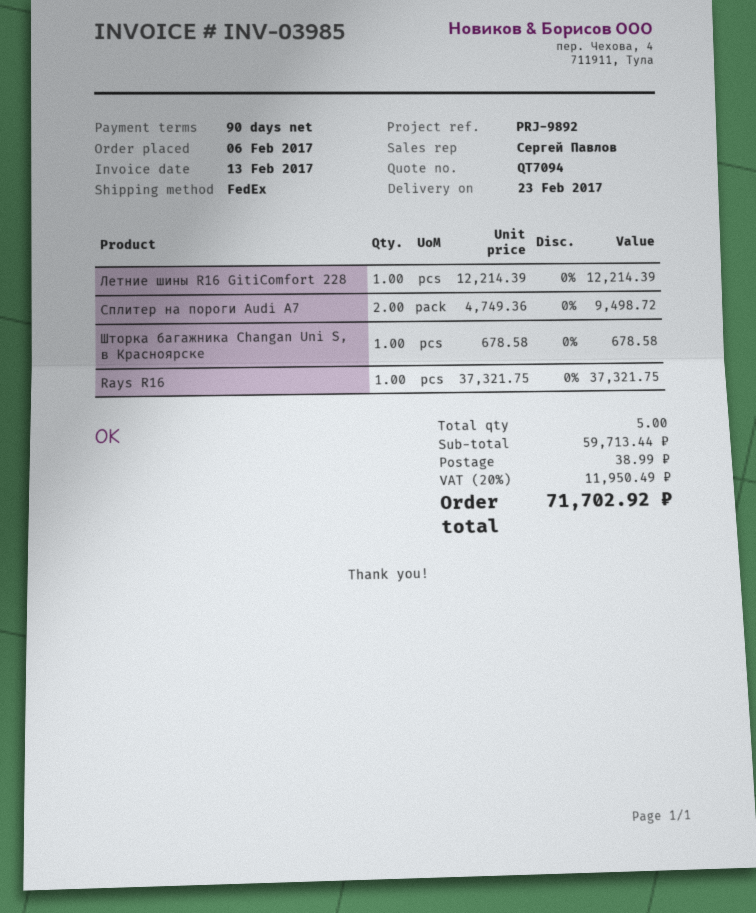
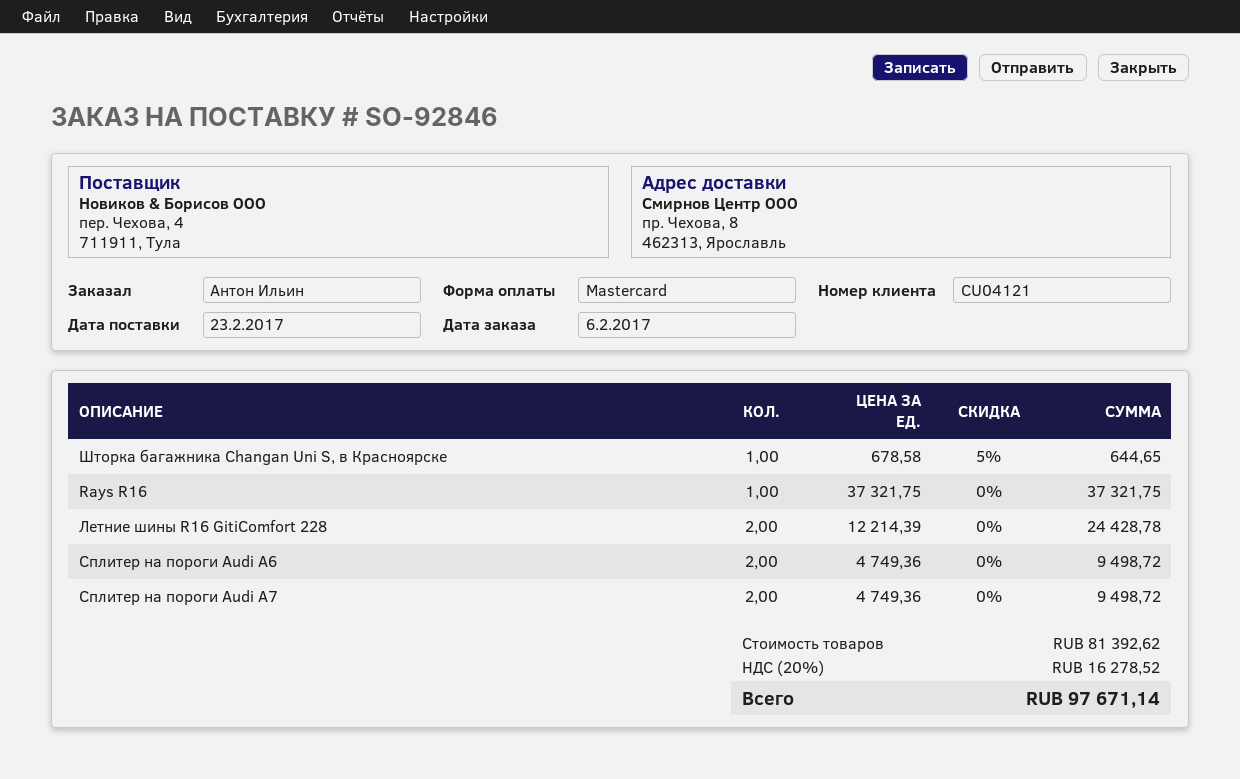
Летние шины R16 GitiComfort 228: 1 x 12214.39 = 12214.39 -> 2 x 12214.39 = 24428.78
Шторка багажника Changan Uni S, в Красноярске: 1 x 678.58 = 678.58 -> 1 x 678.58 - 5% = 644.65
Сплитер на пороги Audi A6: none -> 2 x 4749.36 = 9498.72
subtotal: 59713.44 -> 81392.62
shipping: 38.99 -> none
tax: 20% = 11950.49 -> 20% = 16278.52
total: 71702.92 -> 97671.14

